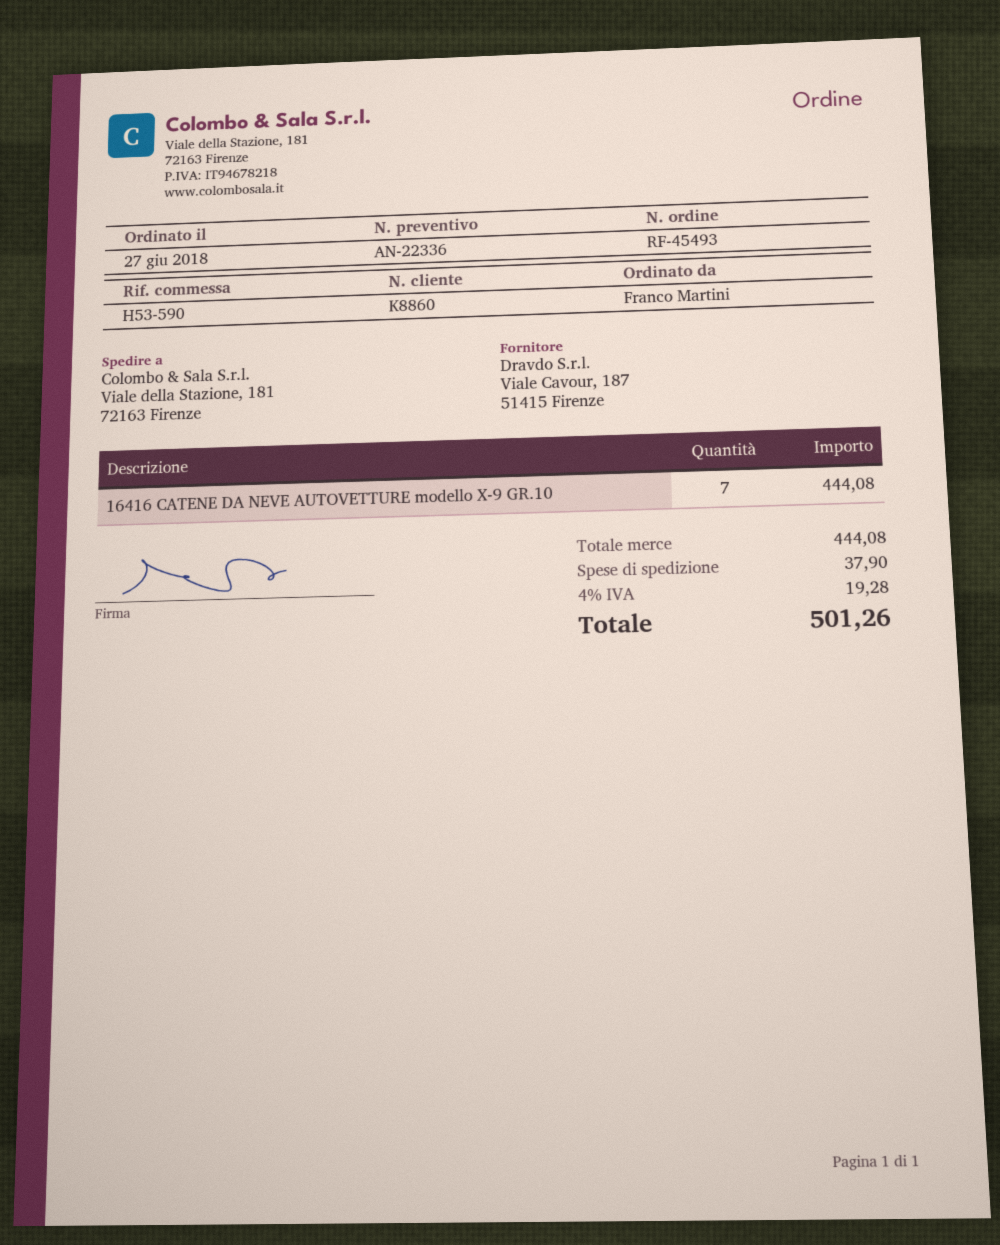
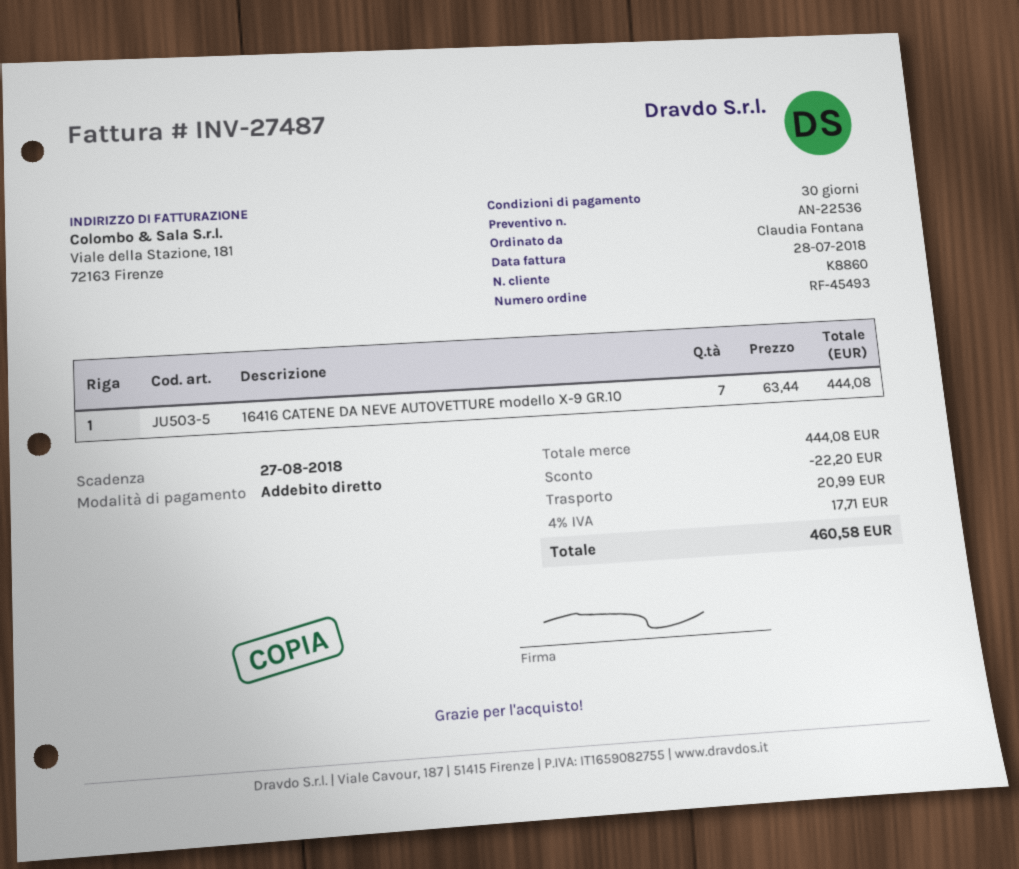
quote number: AN-22336 -> AN-22536
ordered by: Franco Martini -> Claudia Fontana
discount: none -> 22.20
shipping: 37.90 -> 20.99
tax: 4% = 19.28 -> 4% = 17.71
total: 501.26 -> 460.58

